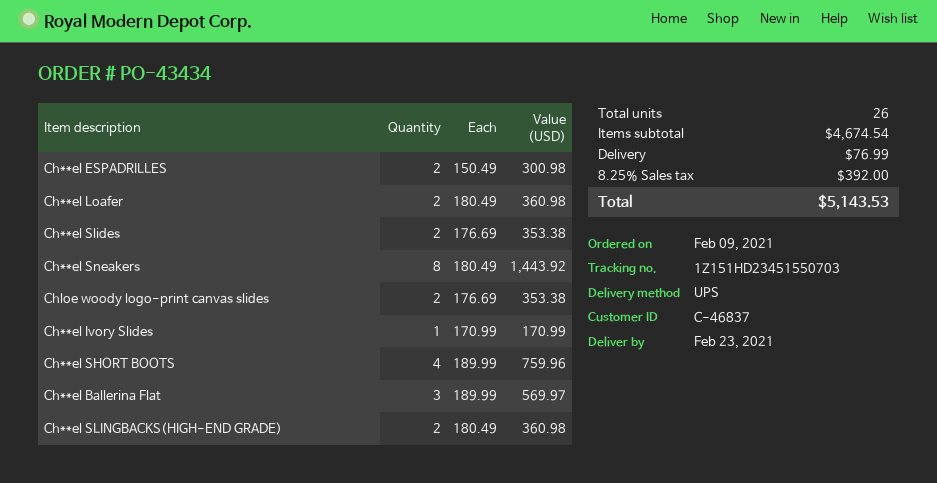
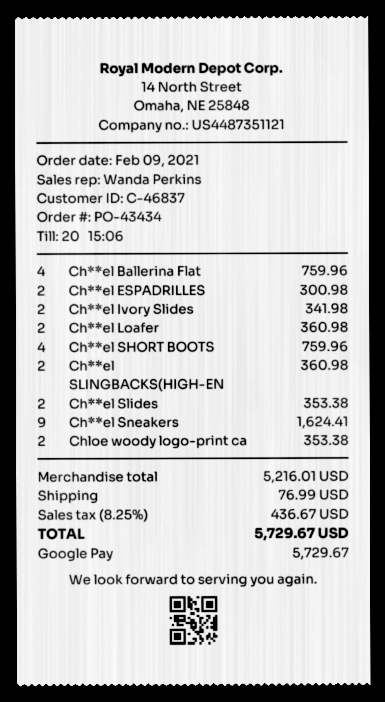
Ch**el Sneakers: 8 for 1443.92 -> 9 for 1624.41
Ch**el Ivory Slides: 1 for 170.99 -> 2 for 341.98
Ch**el Ballerina Flat: 3 for 569.97 -> 4 for 759.96
subtotal: 4674.54 -> 5216.01
tax: 8.25% = 392.00 -> 8.25% = 436.67
total: 5143.53 -> 5729.67

